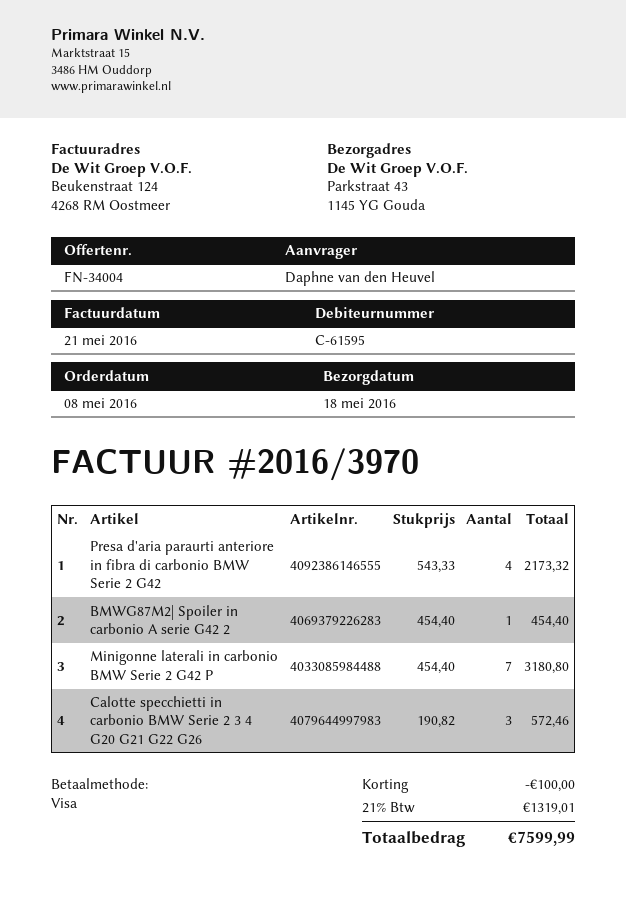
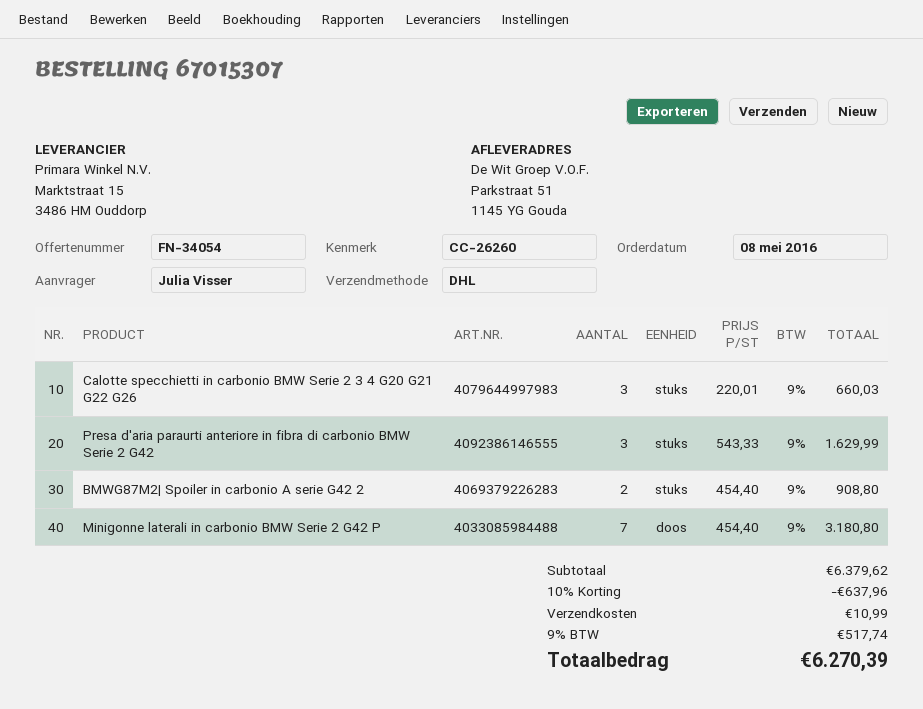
quote number: FN-34004 -> FN-34054
ordered by: Daphne van den Heuvel -> Julia Visser
ship to: Parkstraat 43, 1145 YG Gouda -> Parkstraat 51, 1145 YG Gouda
Presa d'aria paraurti anteriore in fibra di carbonio BMW Serie 2 G42: 4 x 543.33 = 2173.32 -> 3 x 543.33 = 1629.99
BMWG87M2| Spoiler in carbonio A serie G42 2: 1 x 454.40 = 454.40 -> 2 x 454.40 = 908.80
Calotte specchietti in carbonio BMW Serie 2 3 4 G20 G21 G22 G26: 3 x 190.82 = 572.46 -> 3 x 220.01 = 660.03
discount: 100.00 -> 637.96
shipping: none -> 10.99
tax: 21% = 1319.01 -> 9% = 517.74
total: 7599.99 -> 6270.39

